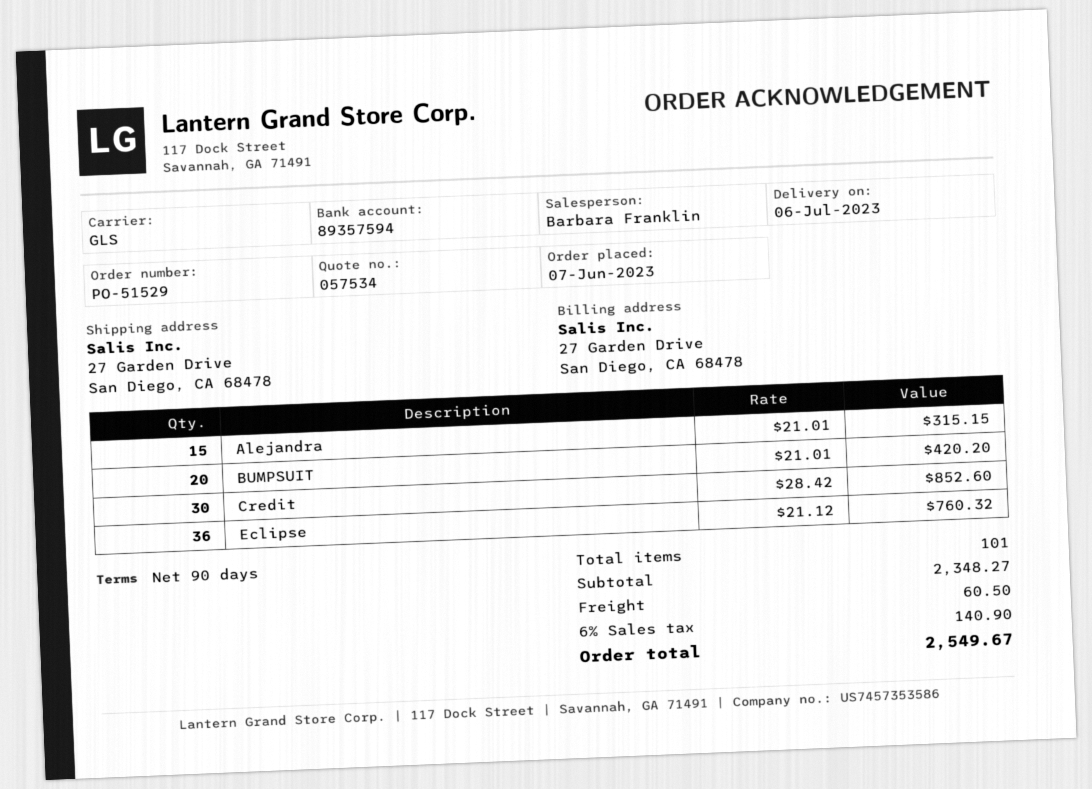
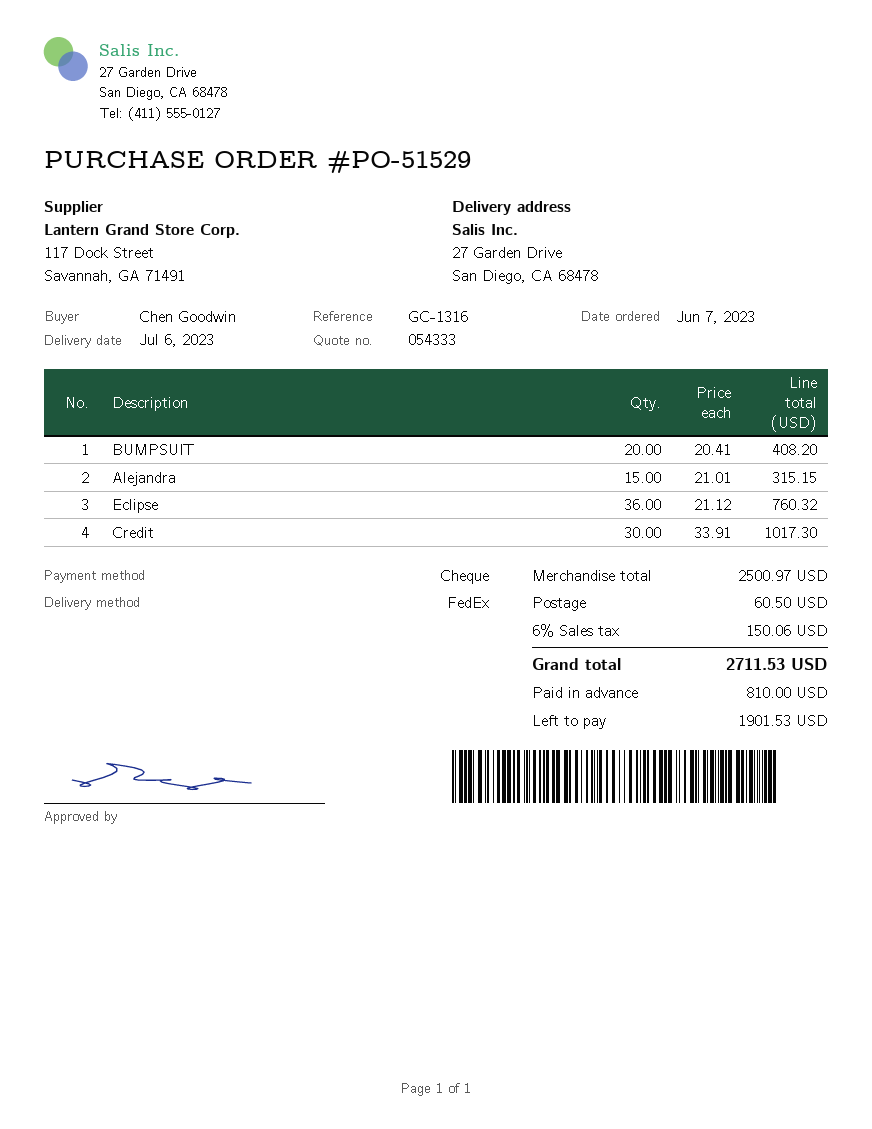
quote number: 057534 -> 054333
shipping method: GLS -> FedEx
BUMPSUIT: 20 x 21.01 = 420.20 -> 20 x 20.41 = 408.20
Credit: 30 x 28.42 = 852.60 -> 30 x 33.91 = 1017.30
subtotal: 2348.27 -> 2500.97
tax: 6% = 140.90 -> 6% = 150.06
total: 2549.67 -> 2711.53

